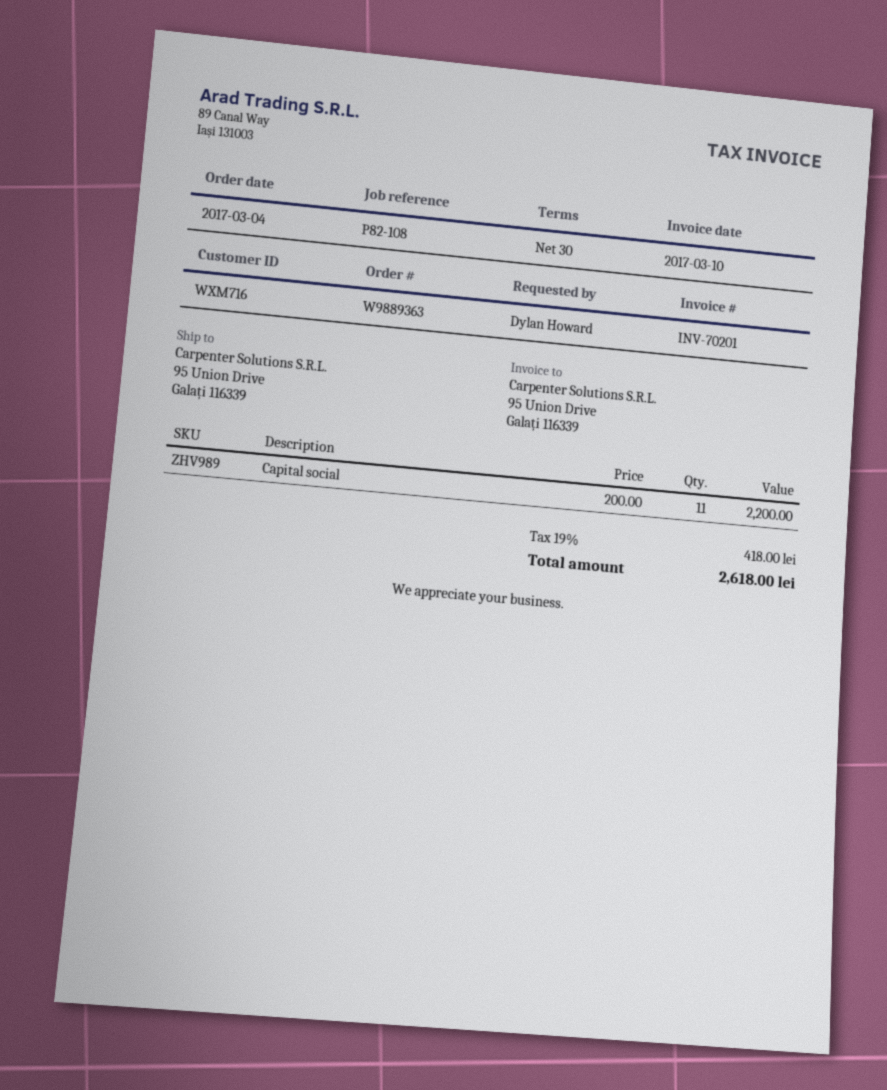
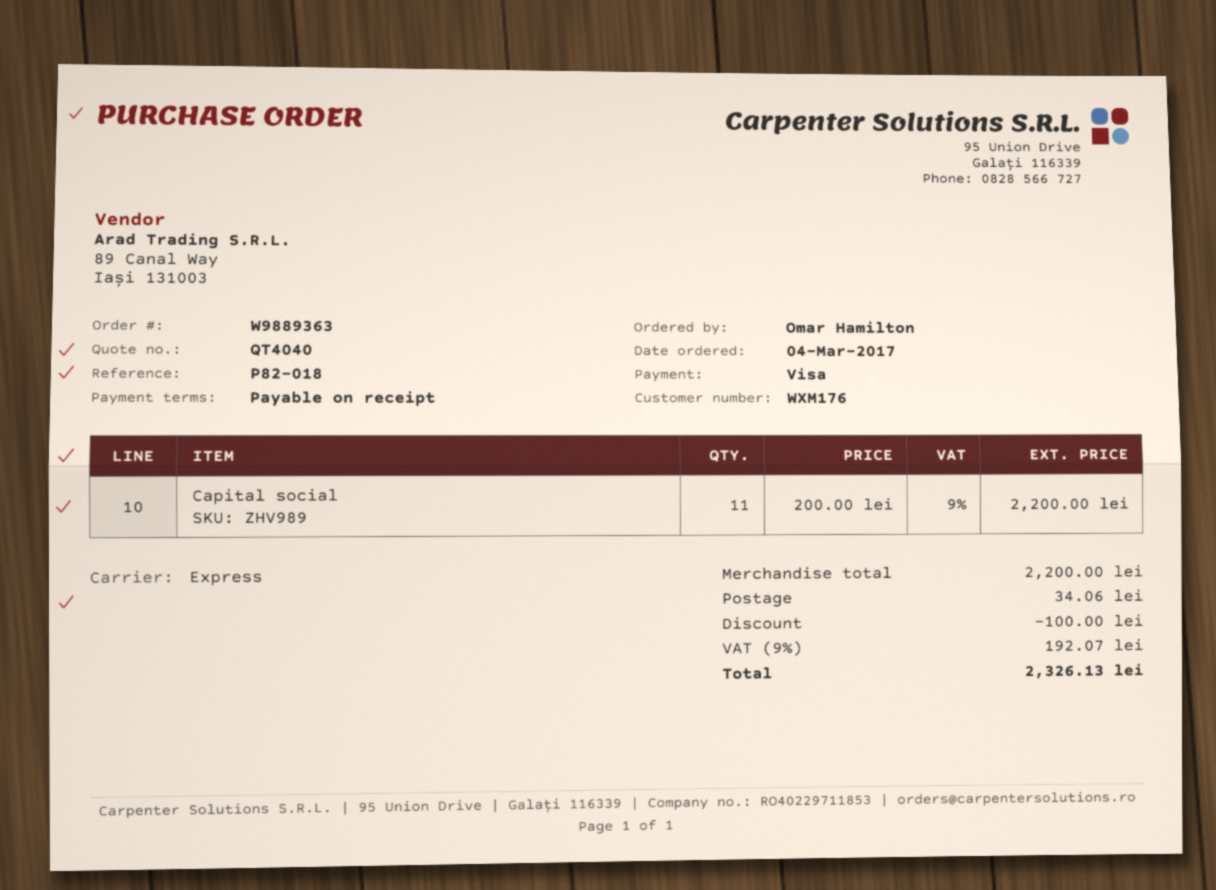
payment terms: 30 days -> on receipt
customer number: WXM716 -> WXM176
reference: P82-108 -> P82-018
ordered by: Dylan Howard -> Omar Hamilton
discount: none -> 100.00
shipping: none -> 34.06
tax: 19% = 418.00 -> 9% = 192.07
total: 2618.00 -> 2326.13

